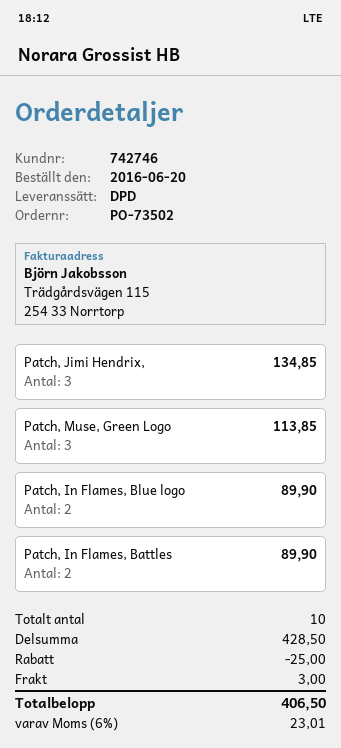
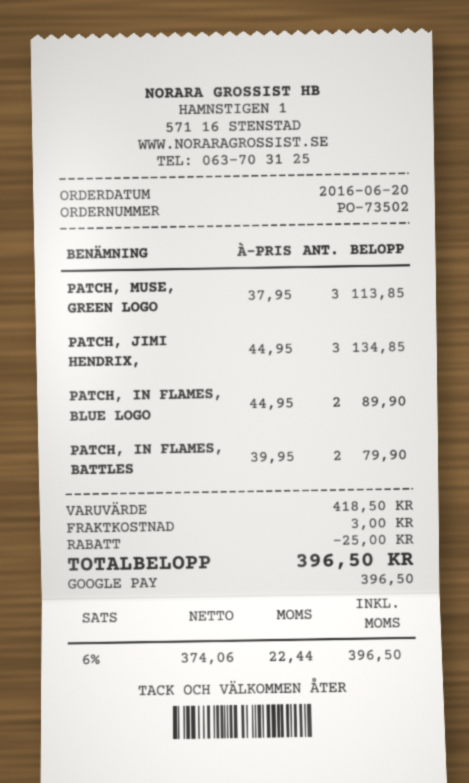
Patch, In Flames, Battles: 2 for 89.90 -> 2 for 79.90
subtotal: 428.50 -> 418.50
tax: 6% = 23.01 -> 6% = 22.44
total: 406.50 -> 396.50

